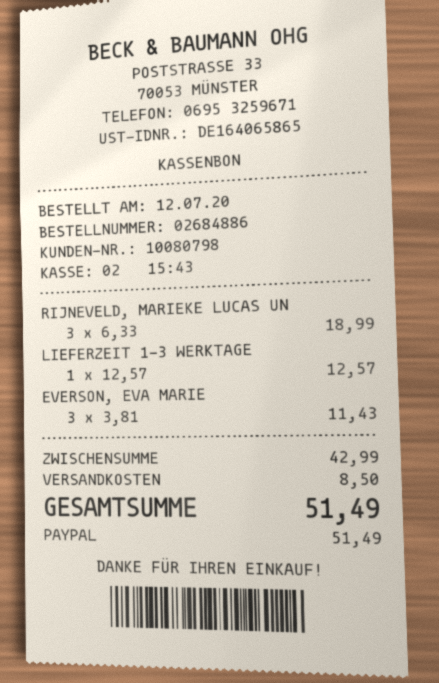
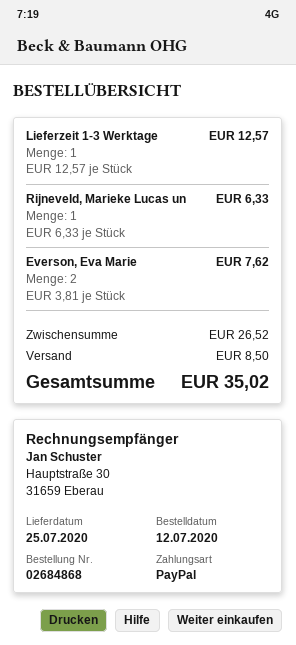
order number: 02684886 -> 02684868
RIJNEVELD, MARIEKE LUCAS UN: 3 x 6.33 = 18.99 -> 1 x 6.33 = 6.33
EVERSON, EVA MARIE: 3 x 3.81 = 11.43 -> 2 x 3.81 = 7.62
subtotal: 42.99 -> 26.52
total: 51.49 -> 35.02

